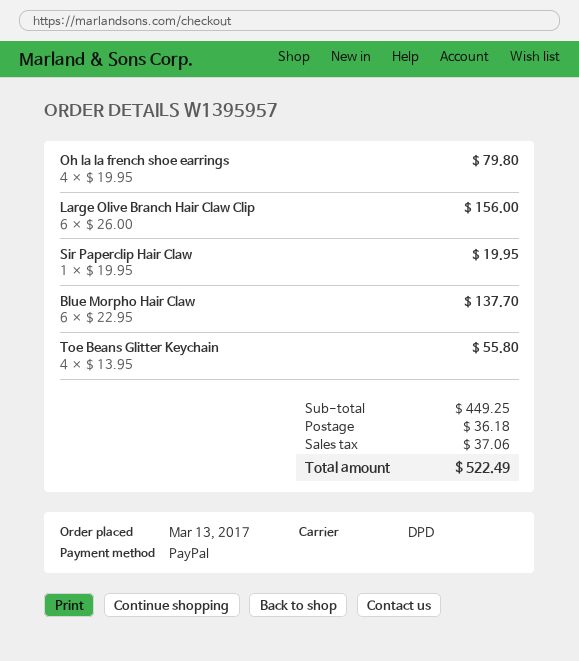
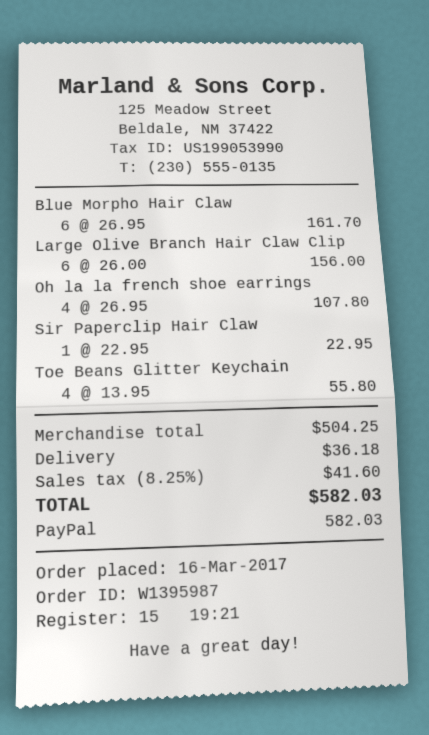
order number: W1395957 -> W1395987
order date: 2017-03-13 -> 2017-03-16
Oh la la french shoe earrings: 4 x 19.95 = 79.80 -> 4 x 26.95 = 107.80
Sir Paperclip Hair Claw: 1 x 19.95 = 19.95 -> 1 x 22.95 = 22.95
Blue Morpho Hair Claw: 6 x 22.95 = 137.70 -> 6 x 26.95 = 161.70
subtotal: 449.25 -> 504.25
tax: 37.06 -> 41.60
total: 522.49 -> 582.03

